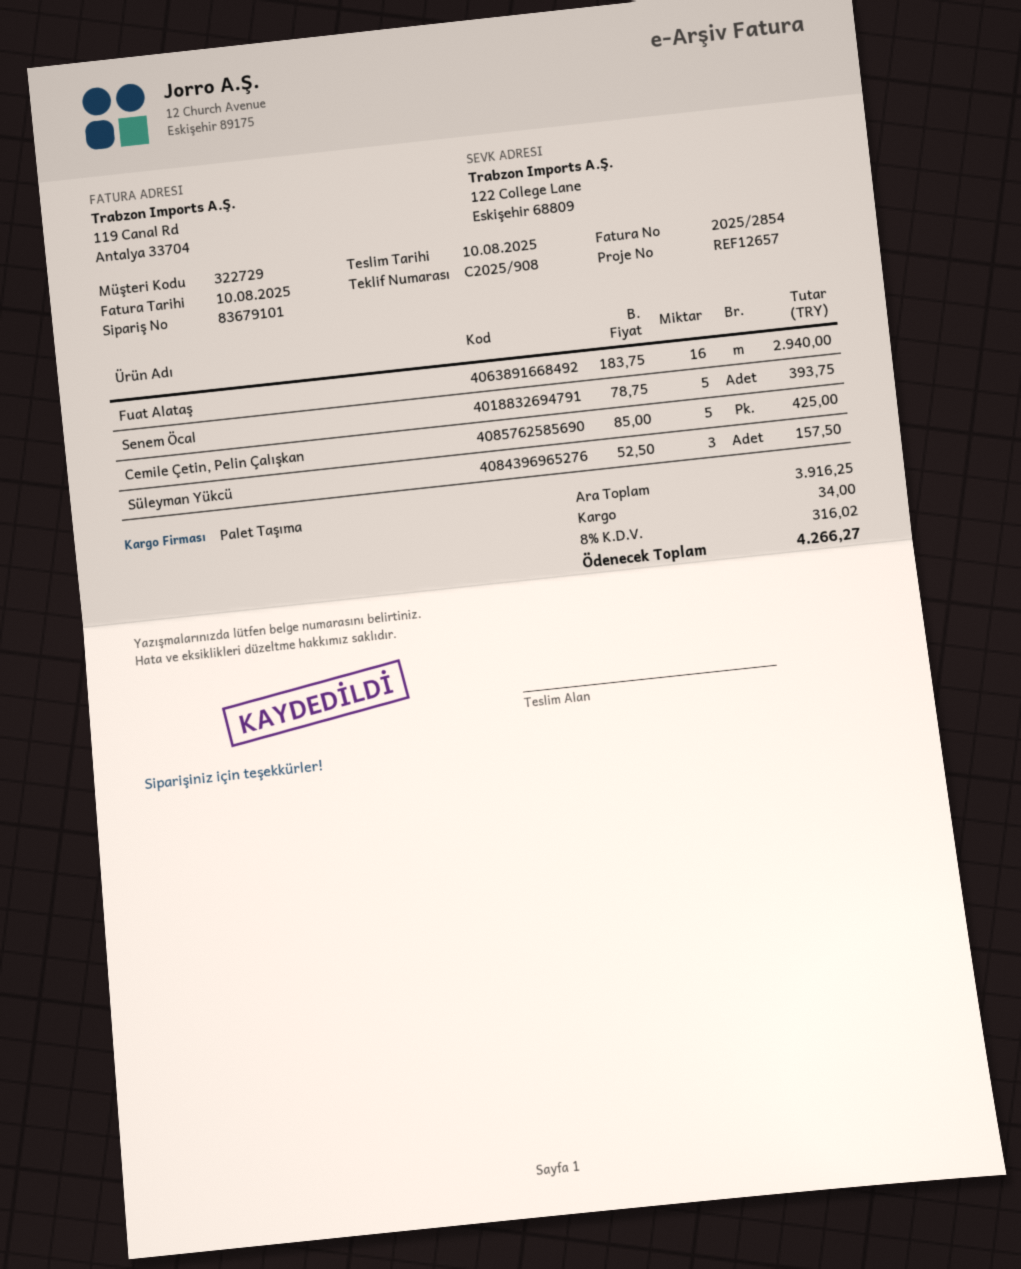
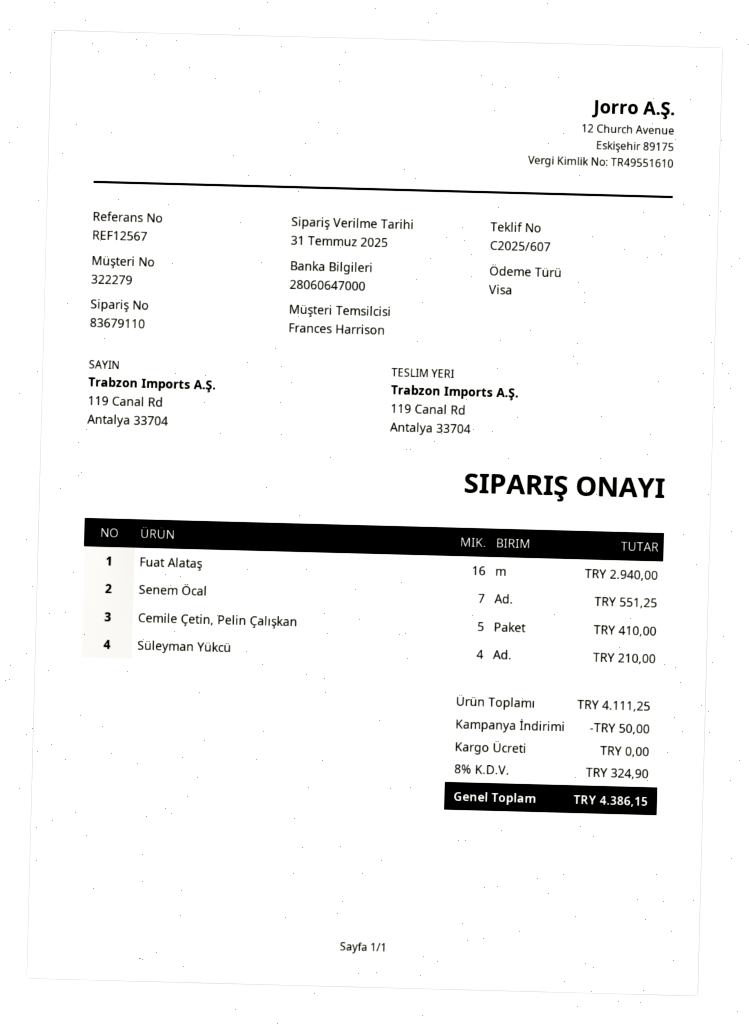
quote number: C2025/908 -> C2025/607
order number: 83679101 -> 83679110
customer number: 322729 -> 322279
reference: REF12657 -> REF12567
ship to: 122 College Lane, Eskişehir 68809 -> 119 Canal Rd, Antalya 33704
Senem Öcal: 5 for 393.75 -> 7 for 551.25
Cemile Çetin, Pelin Çalışkan: 5 for 425.00 -> 5 for 410.00
Süleyman Yükcü: 3 for 157.50 -> 4 for 210.00
subtotal: 3916.25 -> 4111.25
discount: none -> 50.00
shipping: 34.00 -> 0.00
tax: 8% = 316.02 -> 8% = 324.90
total: 4266.27 -> 4386.15

